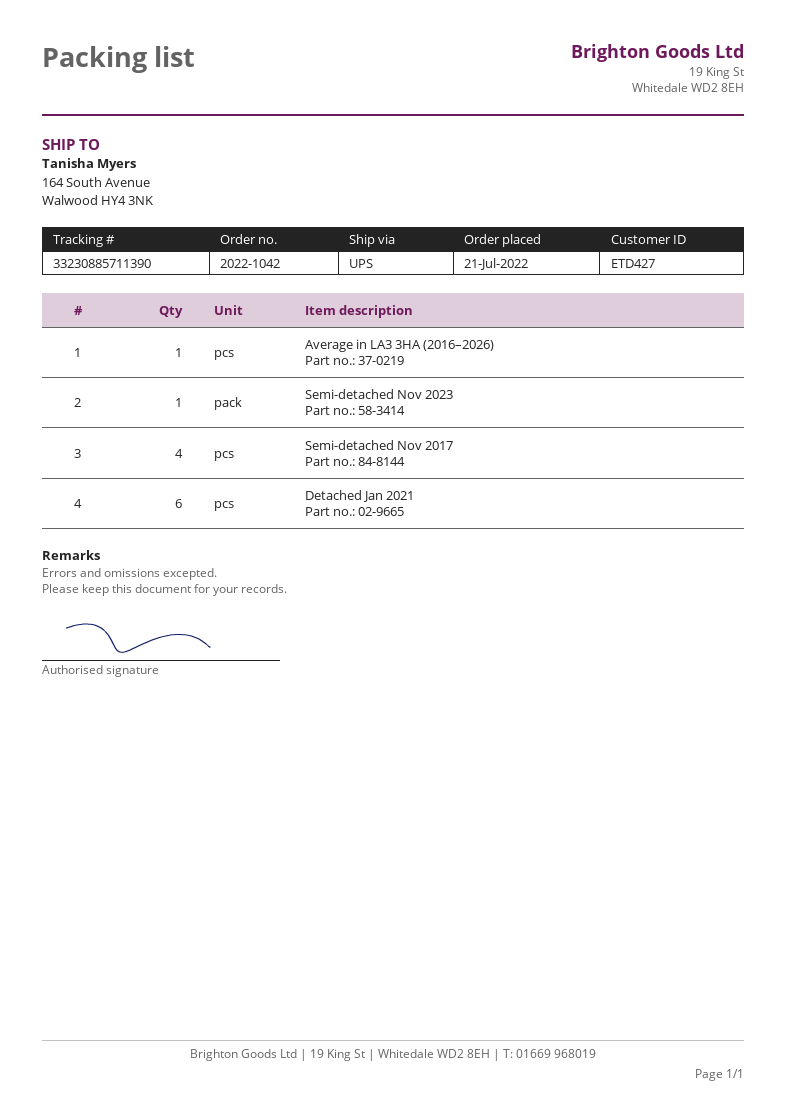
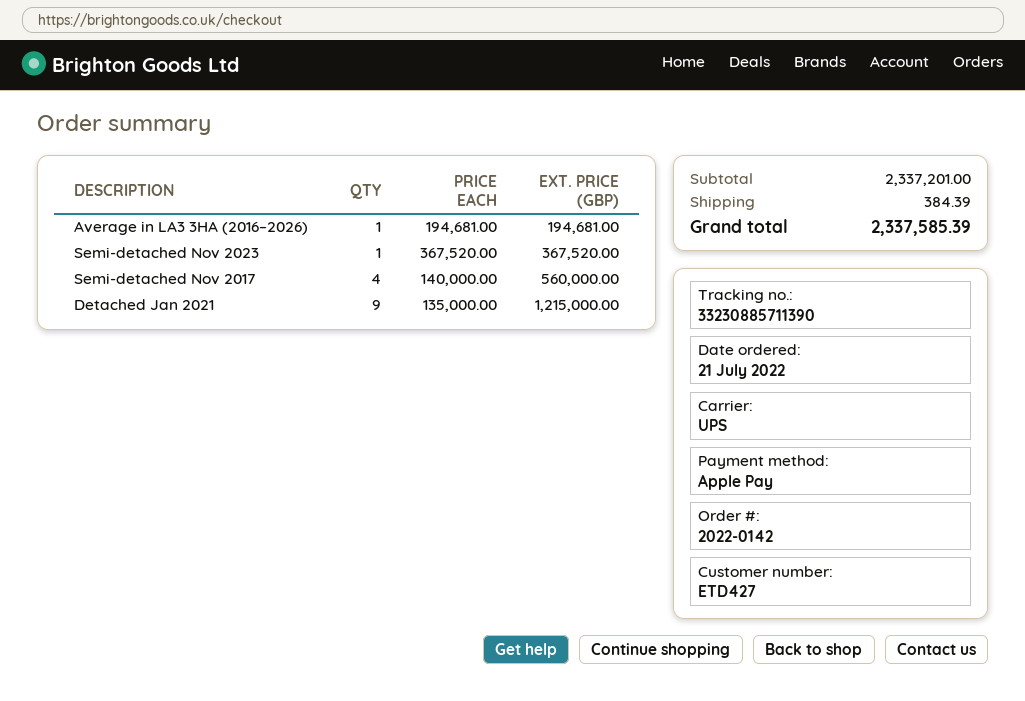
order number: 2022-1042 -> 2022-0142
Detached Jan 2021: 6 -> 9

